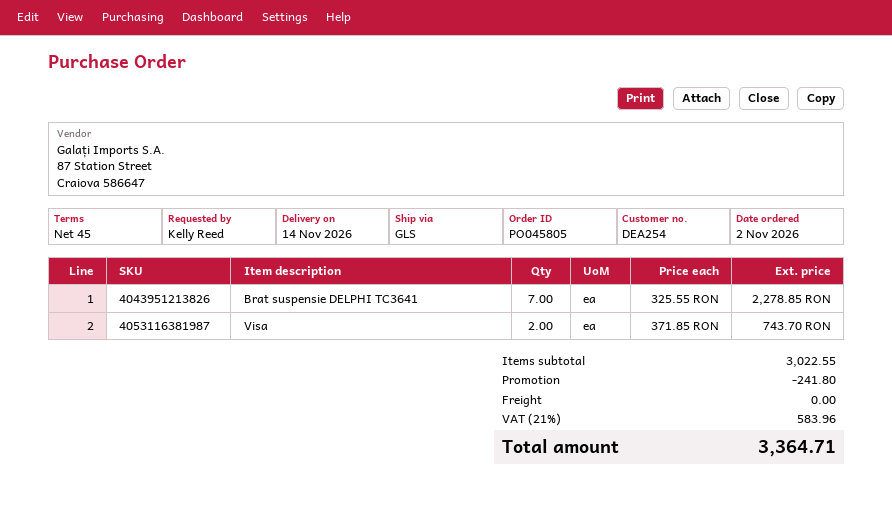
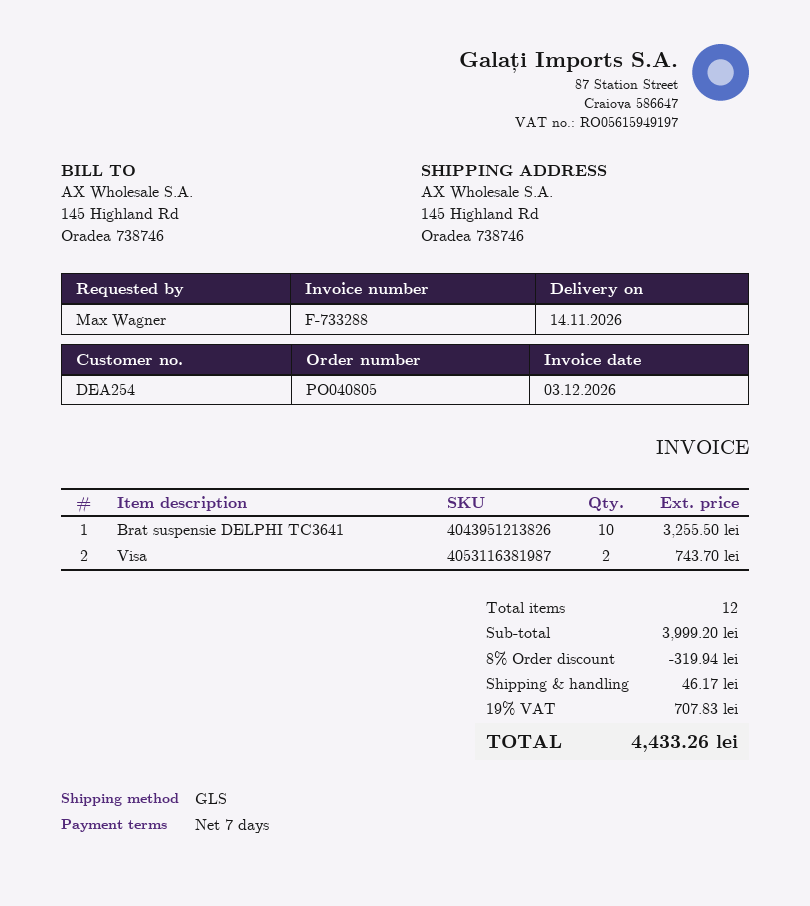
order number: PO045805 -> PO040805
payment terms: 45 days -> 7 days
ordered by: Kelly Reed -> Max Wagner
Brat suspensie DELPHI TC3641: 7 for 2278.85 -> 10 for 3255.50
subtotal: 3022.55 -> 3999.20
discount: 241.80 -> 319.94
shipping: 0.00 -> 46.17
tax: 21% = 583.96 -> 19% = 707.83
total: 3364.71 -> 4433.26

